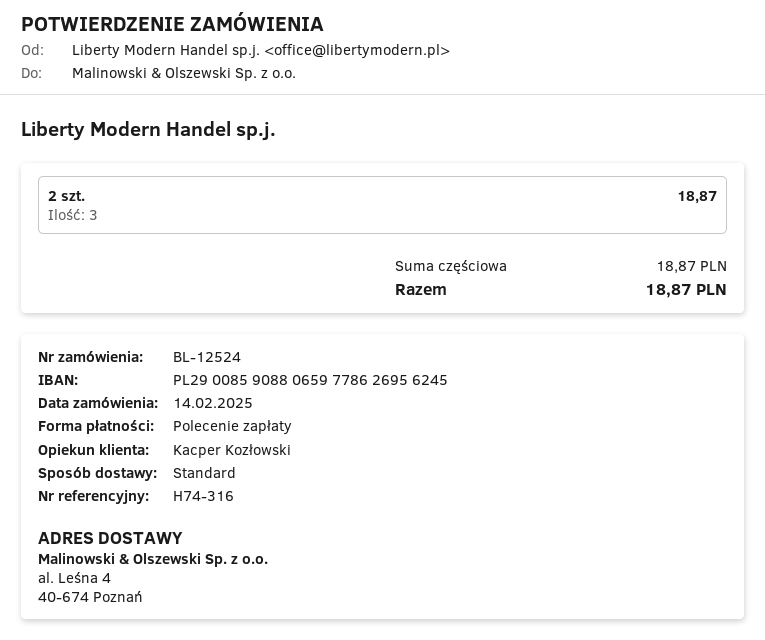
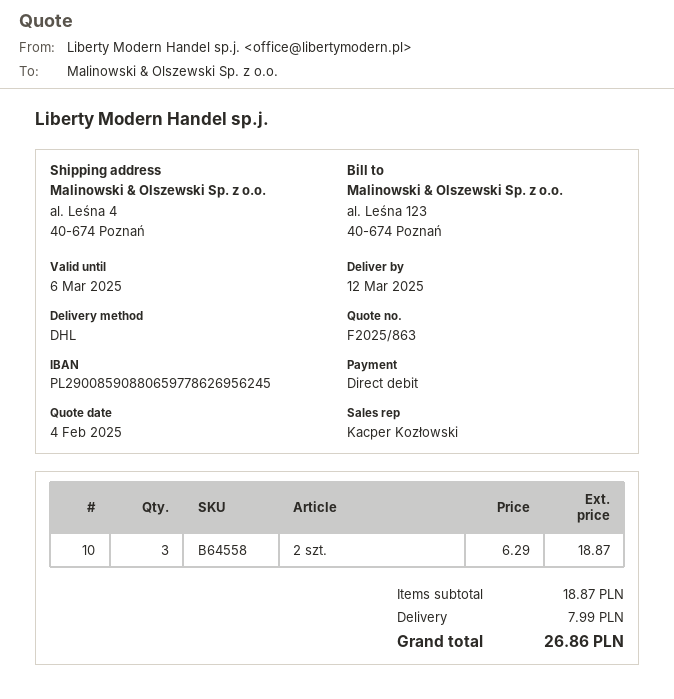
shipping method: standard -> DHL
shipping: none -> 7.99
total: 18.87 -> 26.86

